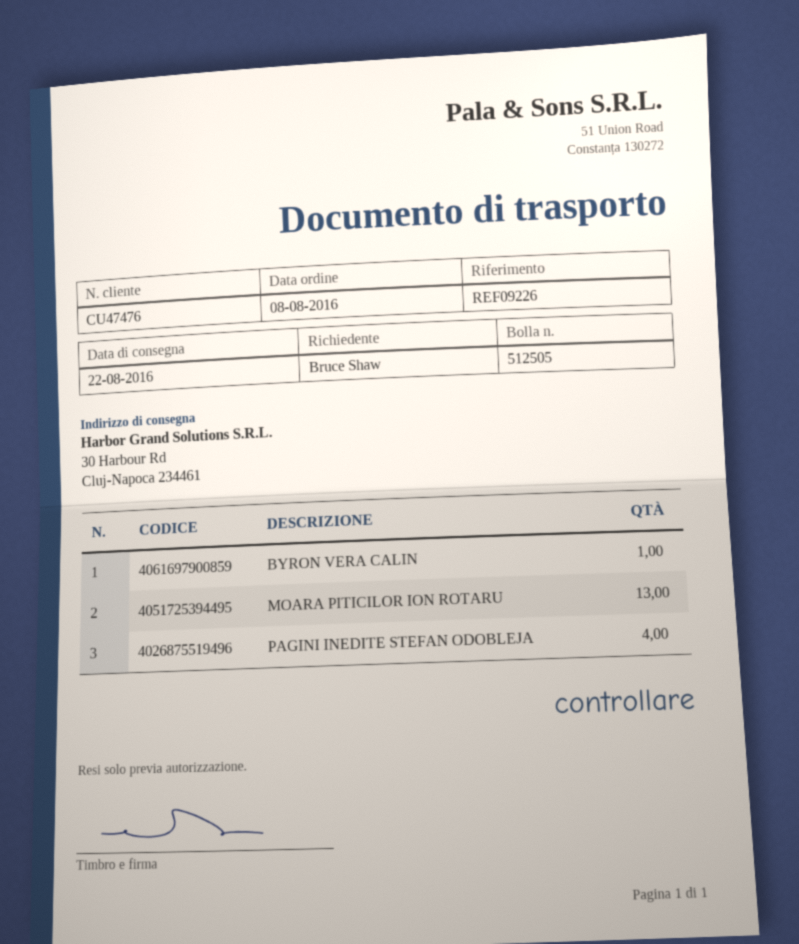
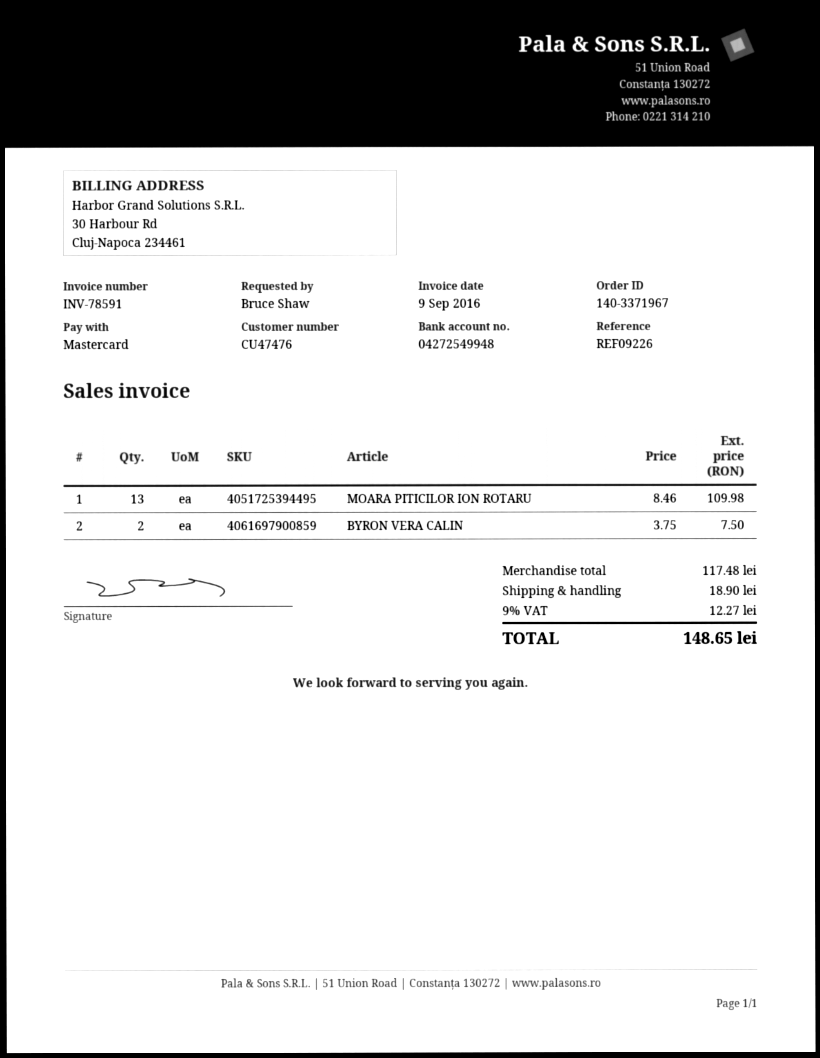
BYRON VERA CALIN: 1 -> 2
PAGINI INEDITE STEFAN ODOBLEJA: 4 -> none

